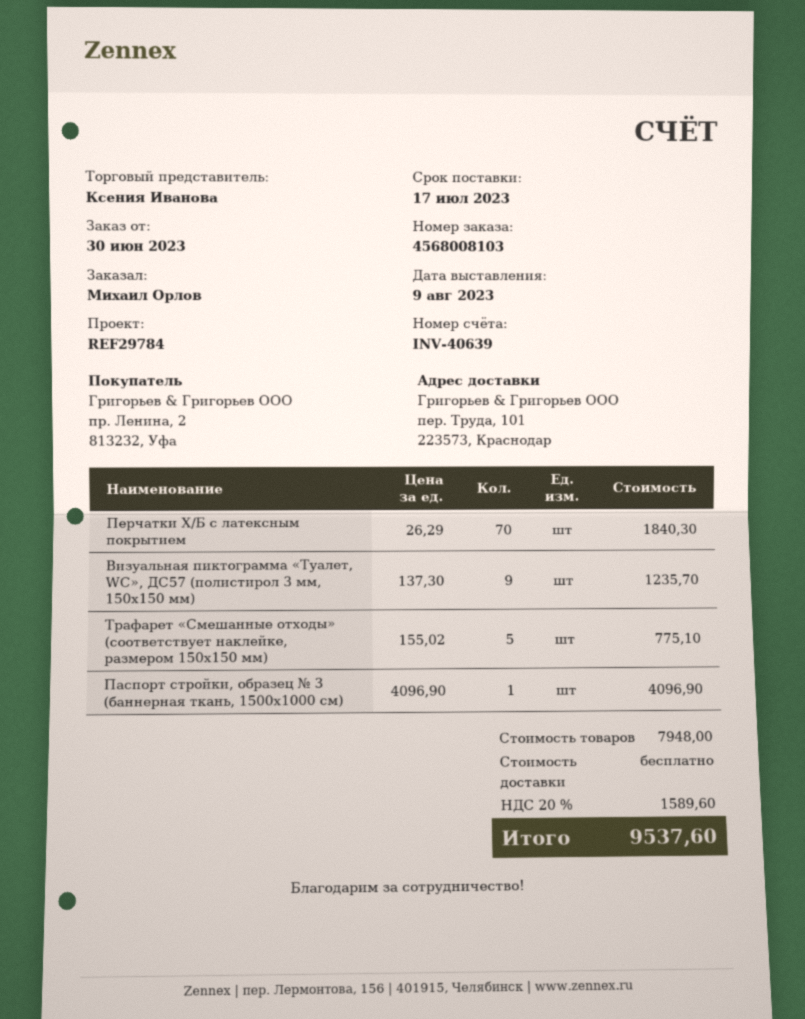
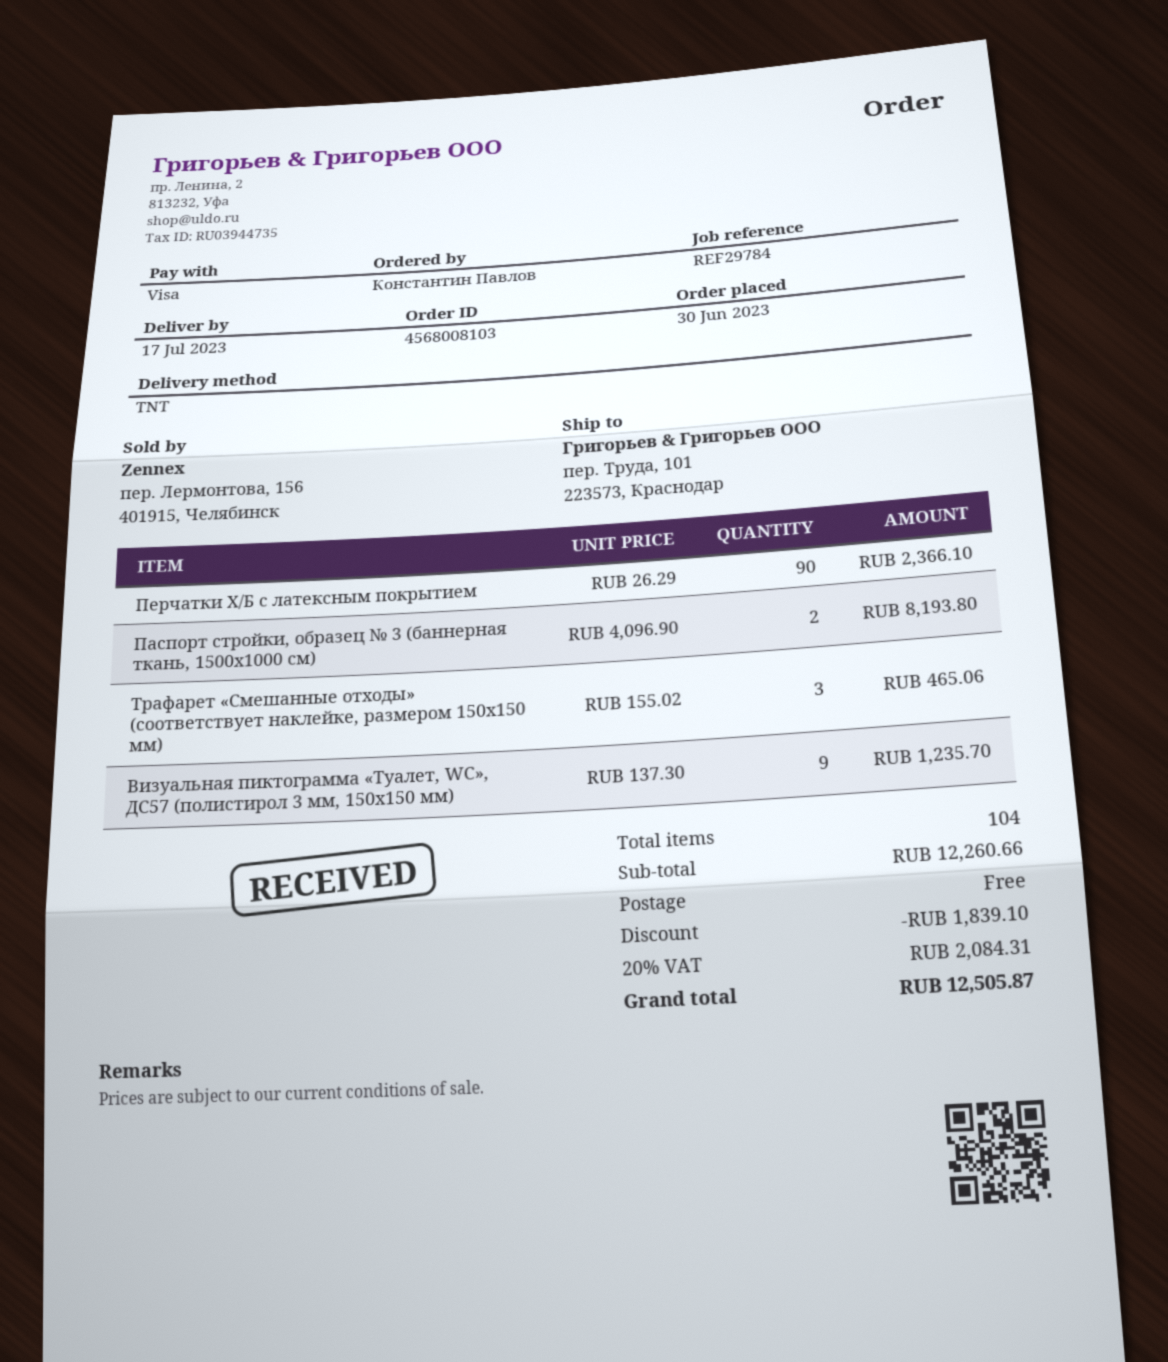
ordered by: Михаил Орлов -> Константин Павлов
Перчатки Х/Б с латексным покрытием: 70 x 26.29 = 1840.30 -> 90 x 26.29 = 2366.10
Трафарет «Смешанные отходы» (соответствует наклейке, размером 150х150 мм): 5 x 155.02 = 775.10 -> 3 x 155.02 = 465.06
Паспорт стройки, образец № 3 (баннерная ткань, 1500х1000 cм): 1 x 4096.90 = 4096.90 -> 2 x 4096.90 = 8193.80
subtotal: 7948.00 -> 12260.66
discount: none -> 1839.10
tax: 20% = 1589.60 -> 20% = 2084.31
total: 9537.60 -> 12505.87

